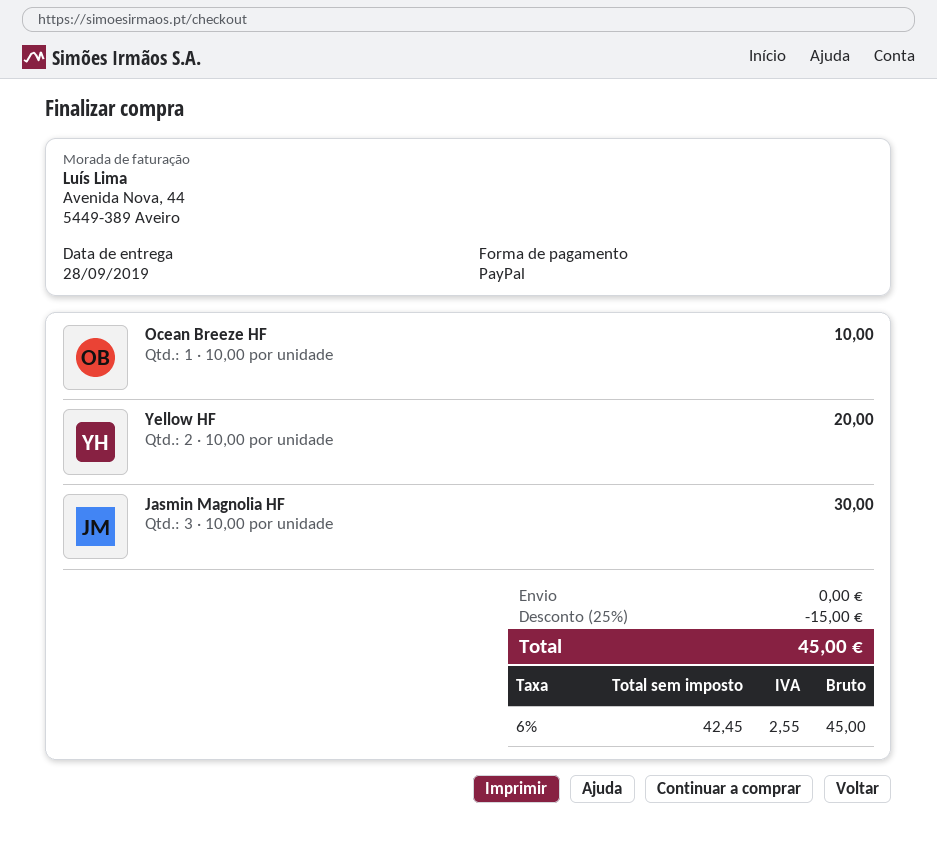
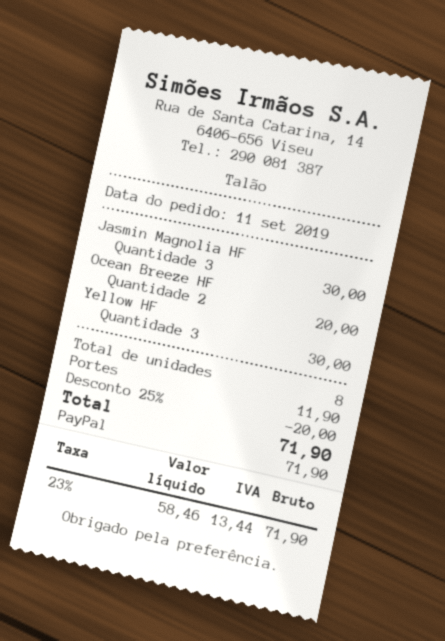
Ocean Breeze HF: 1 for 10.00 -> 2 for 20.00
Yellow HF: 2 for 20.00 -> 3 for 30.00
discount: 25% = 15.00 -> 25% = 20.00
shipping: 0.00 -> 11.90
net: 42.45 -> 58.46
tax: 6% = 2.55 -> 23% = 13.44
total: 45.00 -> 71.90

